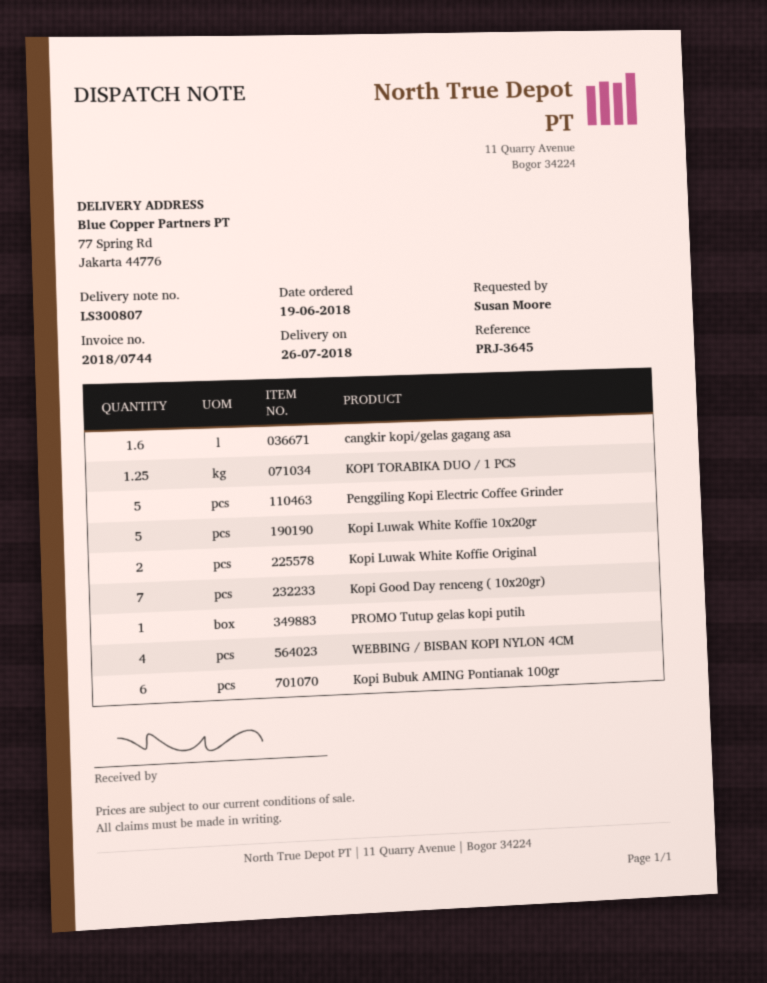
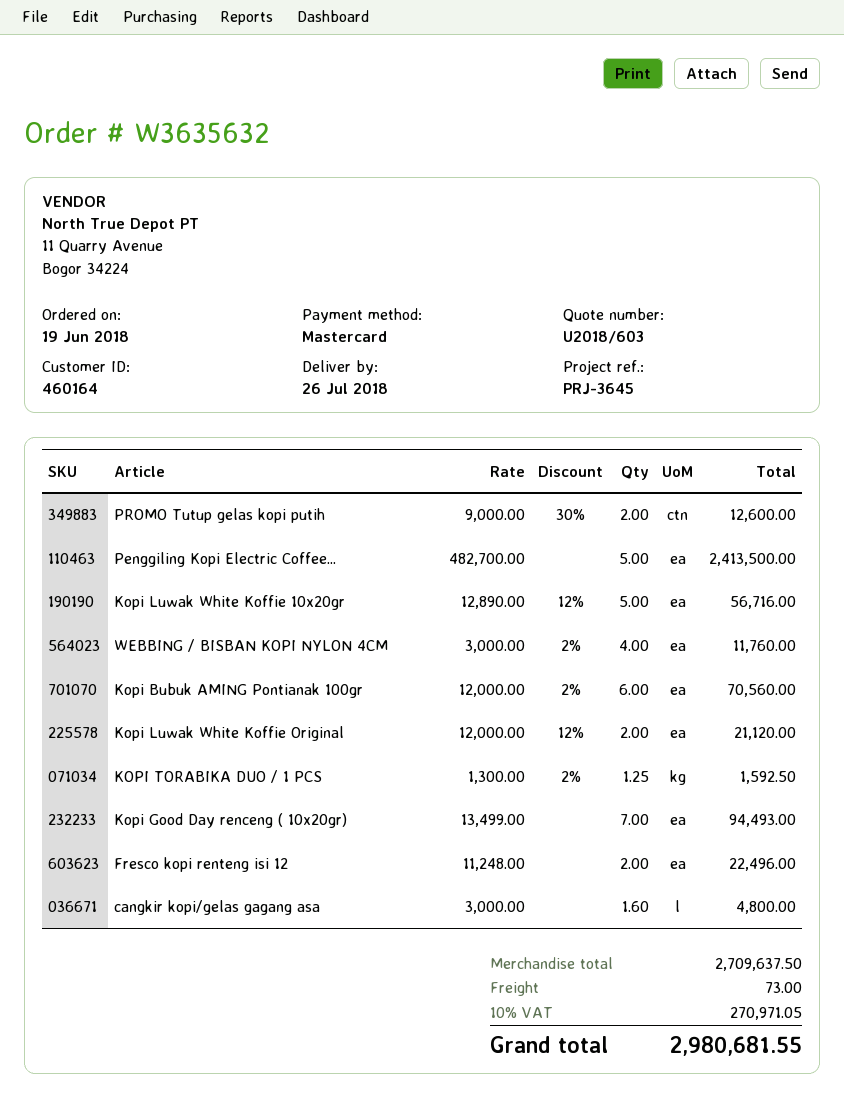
PROMO Tutup gelas kopi putih: 1 -> 2
Fresco kopi renteng isi 12: none -> 2

